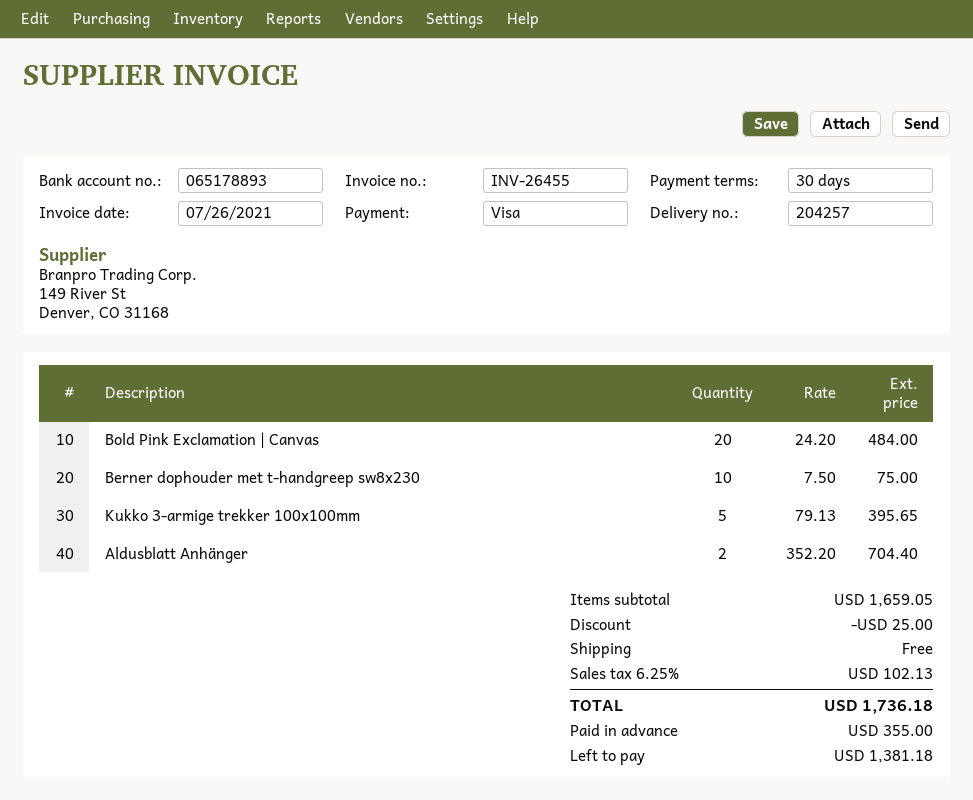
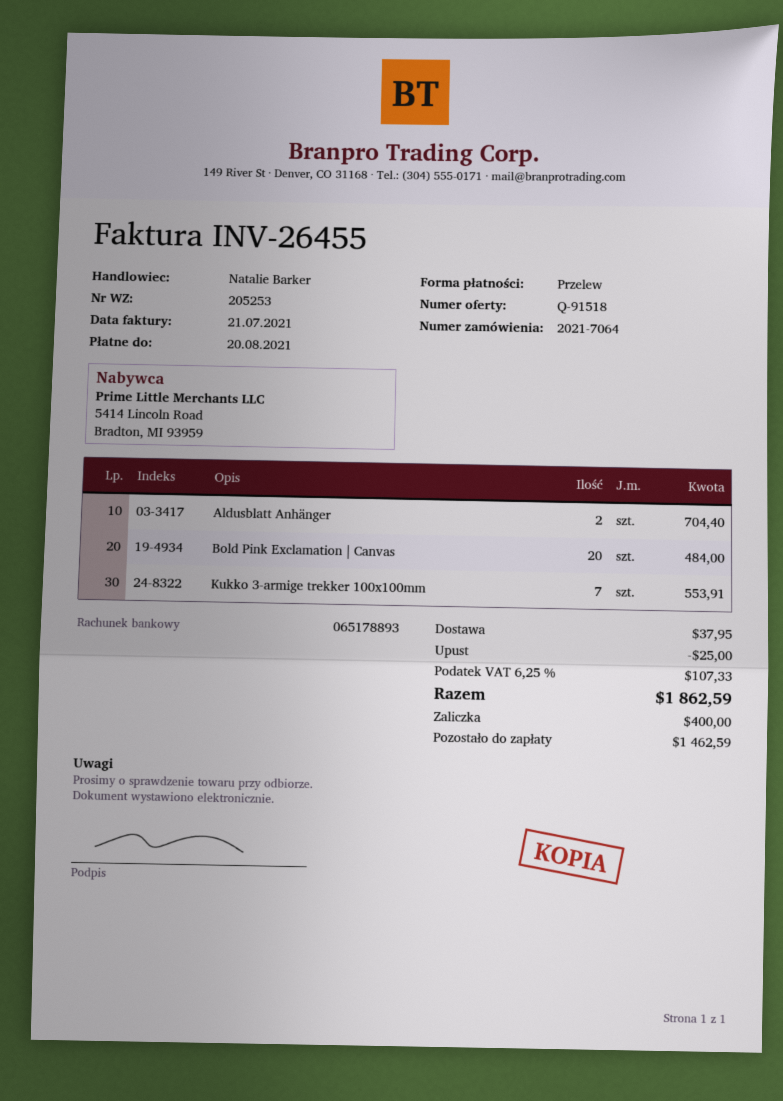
delivery note number: 204257 -> 205253
invoice date: 2021-07-26 -> 2021-07-21
payment method: Visa -> bank transfer
Berner dophouder met t-handgreep sw8x230: 10 for 75.00 -> none
Kukko 3-armige trekker 100x100mm: 5 for 395.65 -> 7 for 553.91
shipping: 0.00 -> 37.95
tax: 6.25% = 102.13 -> 6.25% = 107.33
total: 1736.18 -> 1862.59
deposit: 355.00 -> 400.00
balance: 1381.18 -> 1462.59

